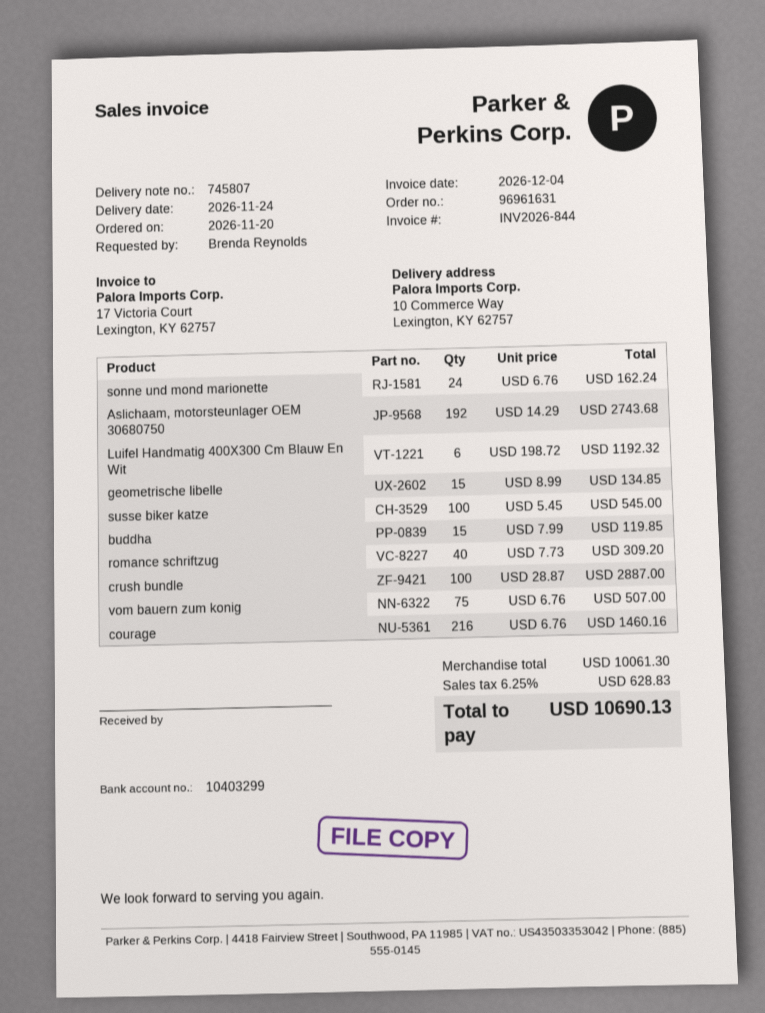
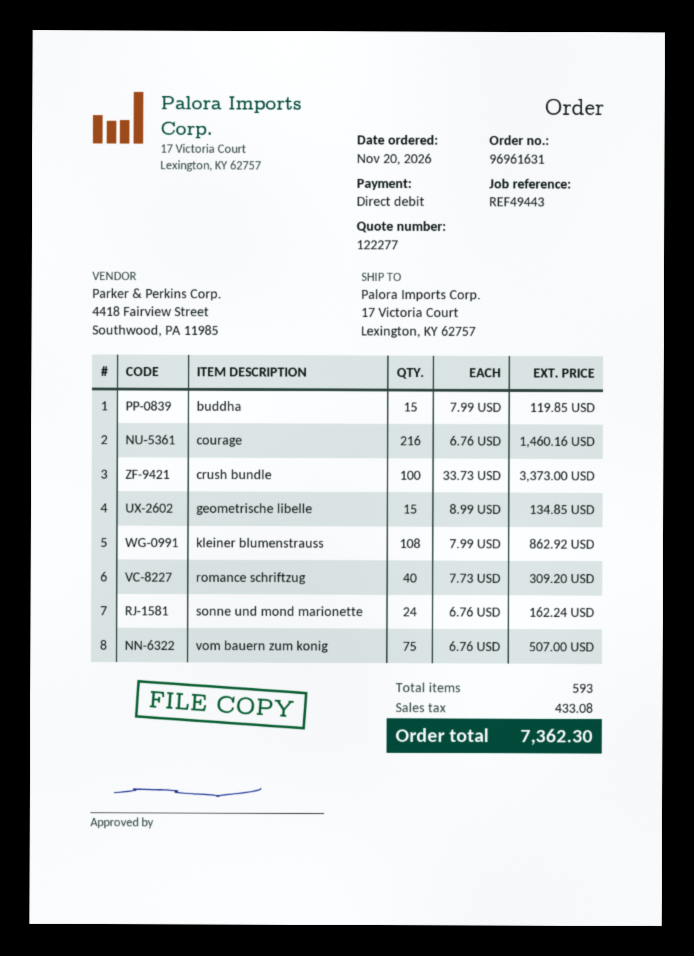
ship to: 10 Commerce Way, Lexington, KY 62757 -> 17 Victoria Court, Lexington, KY 62757
Aslichaam, motorsteunlager OEM 30680750: 192 x 14.29 = 2743.68 -> none
Luifel Handmatig 400X300 Cm Blauw En Wit: 6 x 198.72 = 1192.32 -> none
susse biker katze: 100 x 5.45 = 545.00 -> none
crush bundle: 100 x 28.87 = 2887.00 -> 100 x 33.73 = 3373.00
kleiner blumenstrauss: none -> 108 x 7.99 = 862.92
tax: 628.83 -> 433.08
total: 10690.13 -> 7362.30

